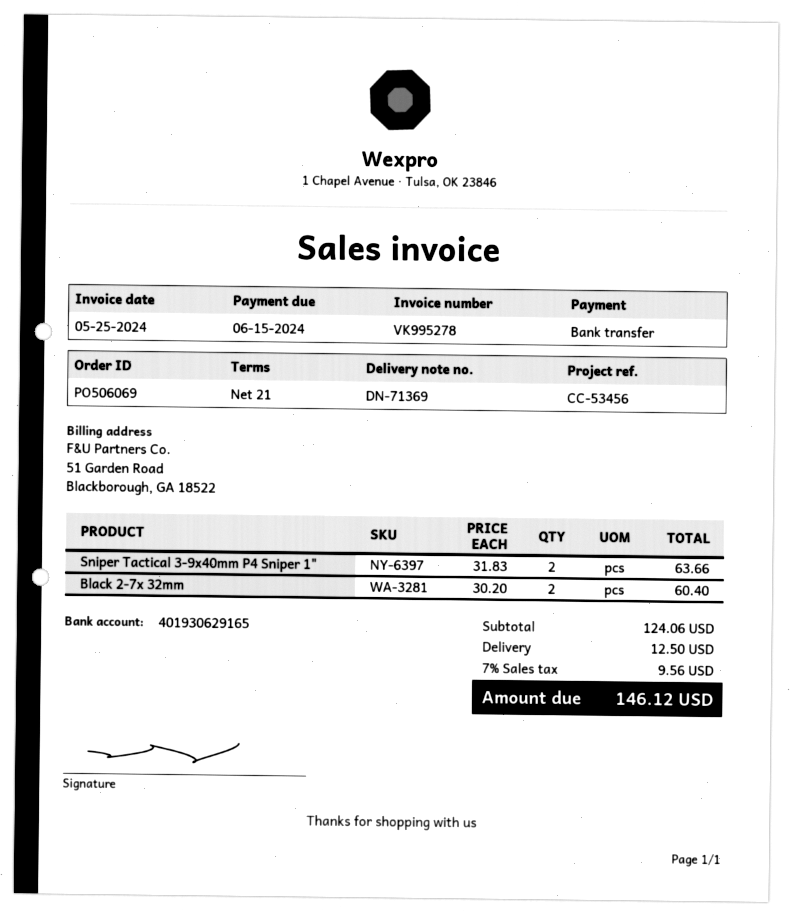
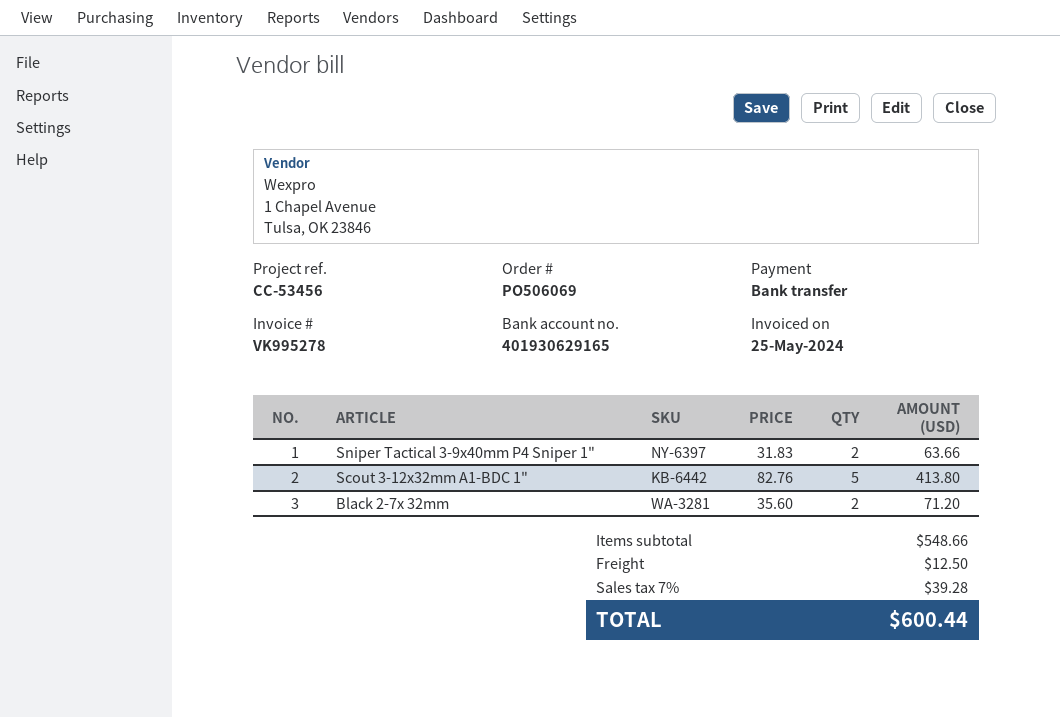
Black 2-7x 32mm: 2 x 30.20 = 60.40 -> 2 x 35.60 = 71.20
Scout 3-12x32mm A1-BDC 1": none -> 5 x 82.76 = 413.80
subtotal: 124.06 -> 548.66
tax: 7% = 9.56 -> 7% = 39.28
total: 146.12 -> 600.44

